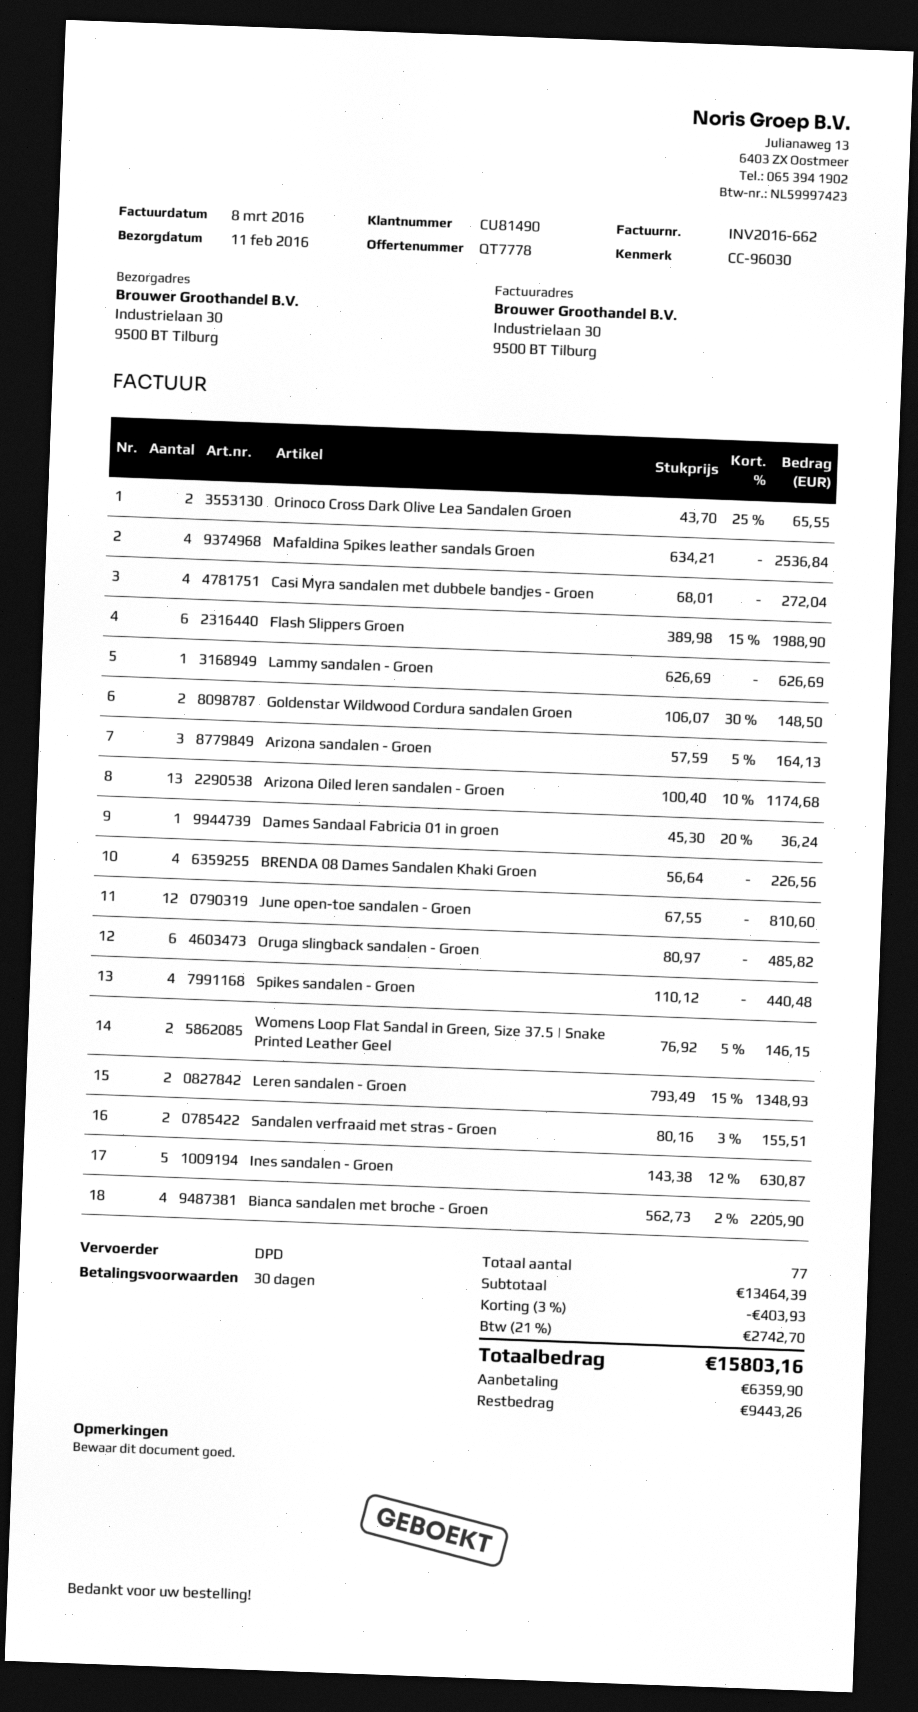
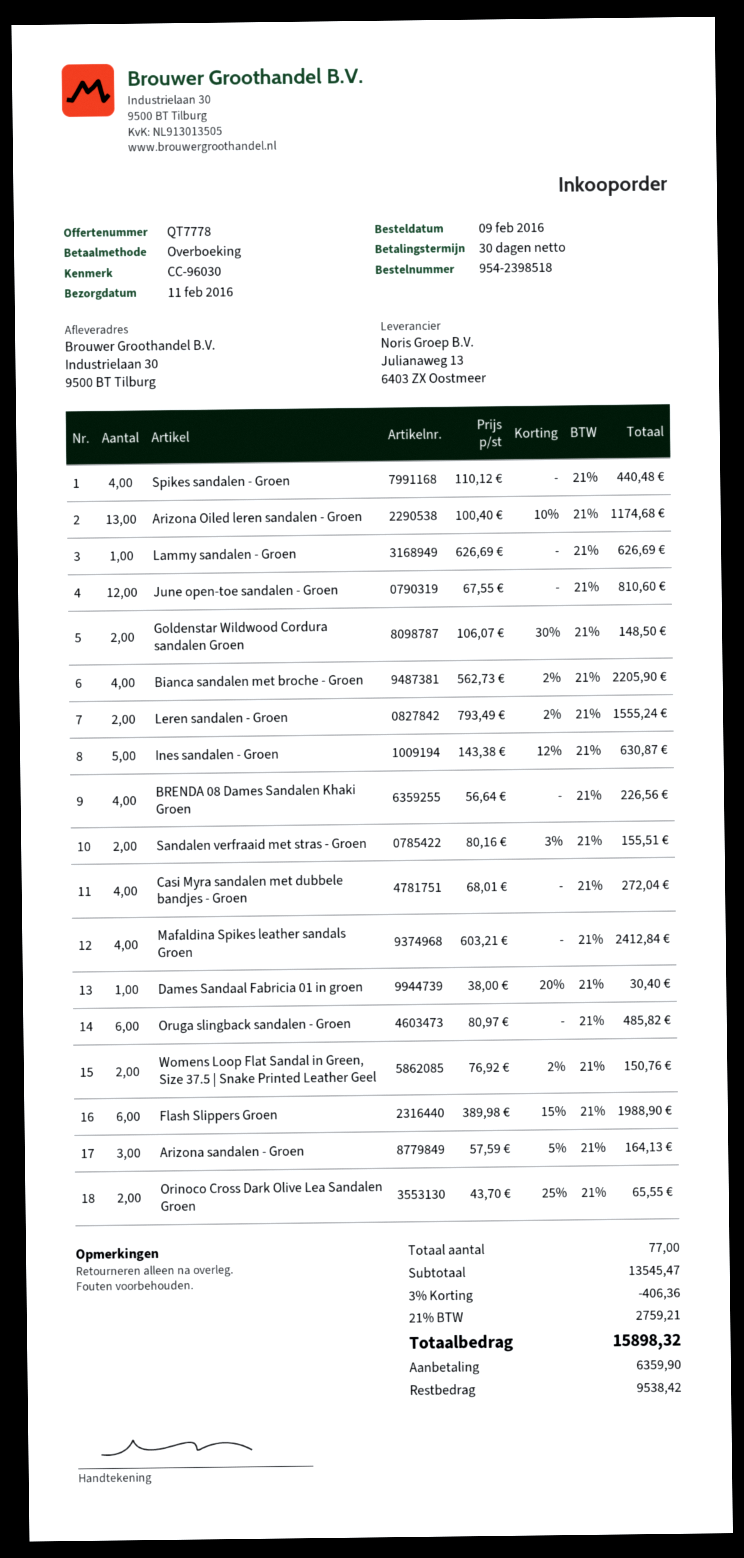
Mafaldina Spikes leather sandals Groen: 4 x 634.21 = 2536.84 -> 4 x 603.21 = 2412.84
Dames Sandaal Fabricia 01 in groen: 1 x 45.30 - 20% = 36.24 -> 1 x 38.00 - 20% = 30.40
Womens Loop Flat Sandal in Green, Size 37.5 | Snake Printed Leather Geel: 2 x 76.92 - 5% = 146.15 -> 2 x 76.92 - 2% = 150.76
Leren sandalen - Groen: 2 x 793.49 - 15% = 1348.93 -> 2 x 793.49 - 2% = 1555.24
subtotal: 13464.39 -> 13545.47
discount: 3% = 403.93 -> 3% = 406.36
tax: 21% = 2742.70 -> 21% = 2759.21
total: 15803.16 -> 15898.32
balance: 9443.26 -> 9538.42

